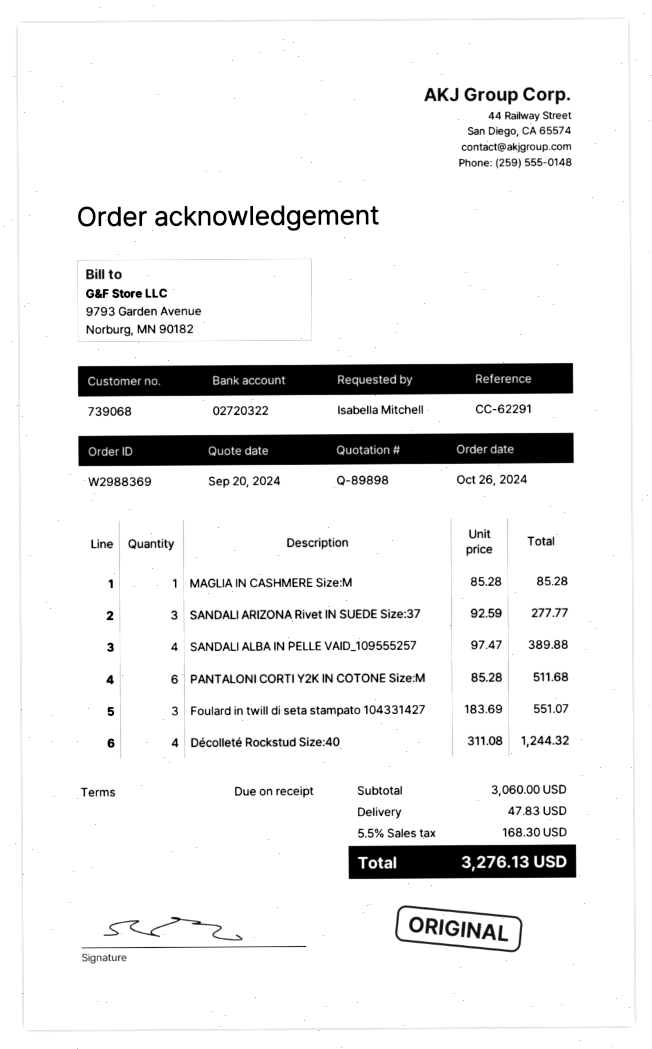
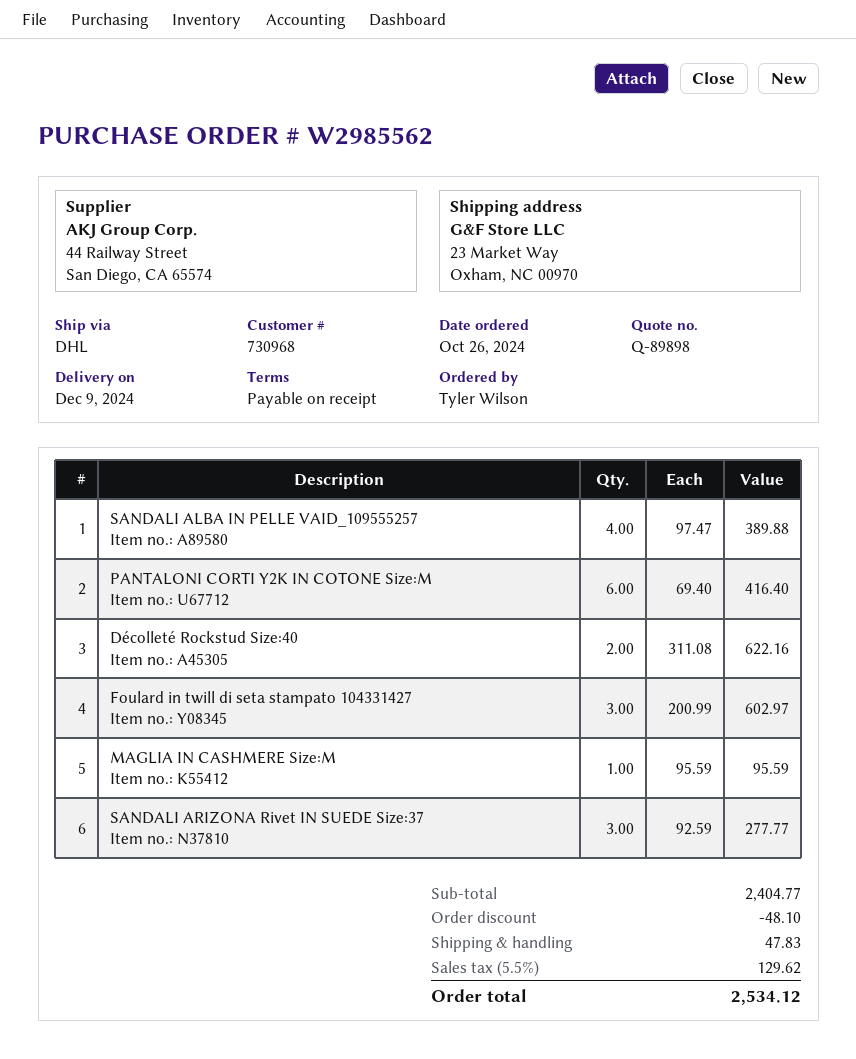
order number: W2988369 -> W2985562
customer number: 739068 -> 730968
ordered by: Isabella Mitchell -> Tyler Wilson
MAGLIA IN CASHMERE Size:M: 1 x 85.28 = 85.28 -> 1 x 95.59 = 95.59
PANTALONI CORTI Y2K IN COTONE Size:M: 6 x 85.28 = 511.68 -> 6 x 69.40 = 416.40
Foulard in twill di seta stampato 104331427: 3 x 183.69 = 551.07 -> 3 x 200.99 = 602.97
Décolleté Rockstud Size:40: 4 x 311.08 = 1244.32 -> 2 x 311.08 = 622.16
subtotal: 3060.00 -> 2404.77
discount: none -> 48.10
tax: 5.5% = 168.30 -> 5.5% = 129.62
total: 3276.13 -> 2534.12

